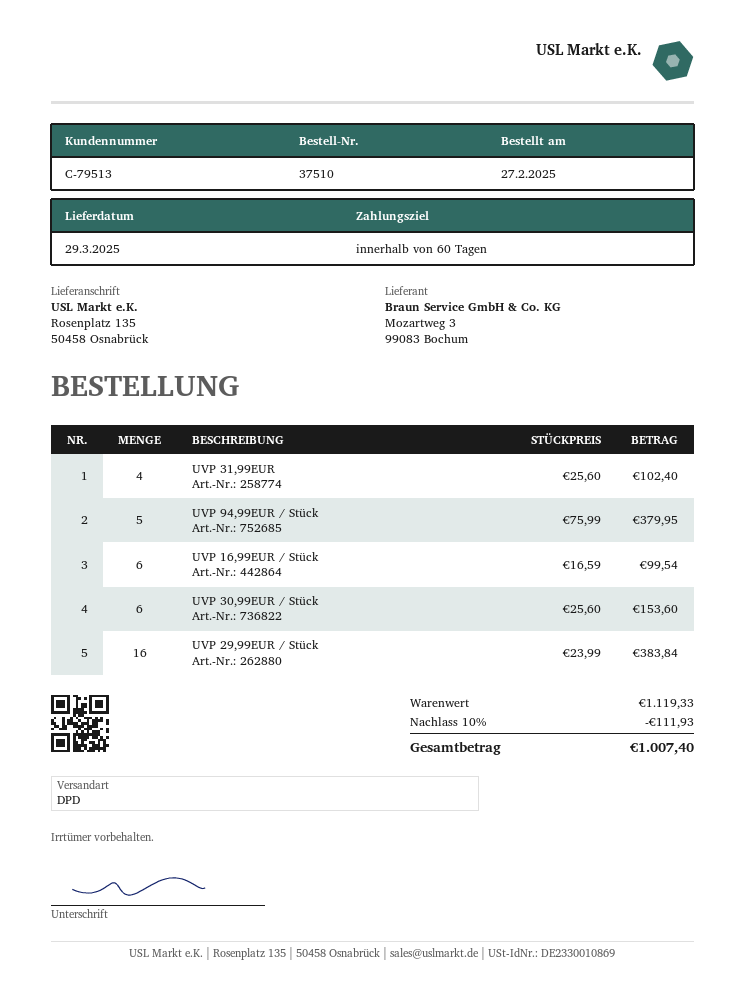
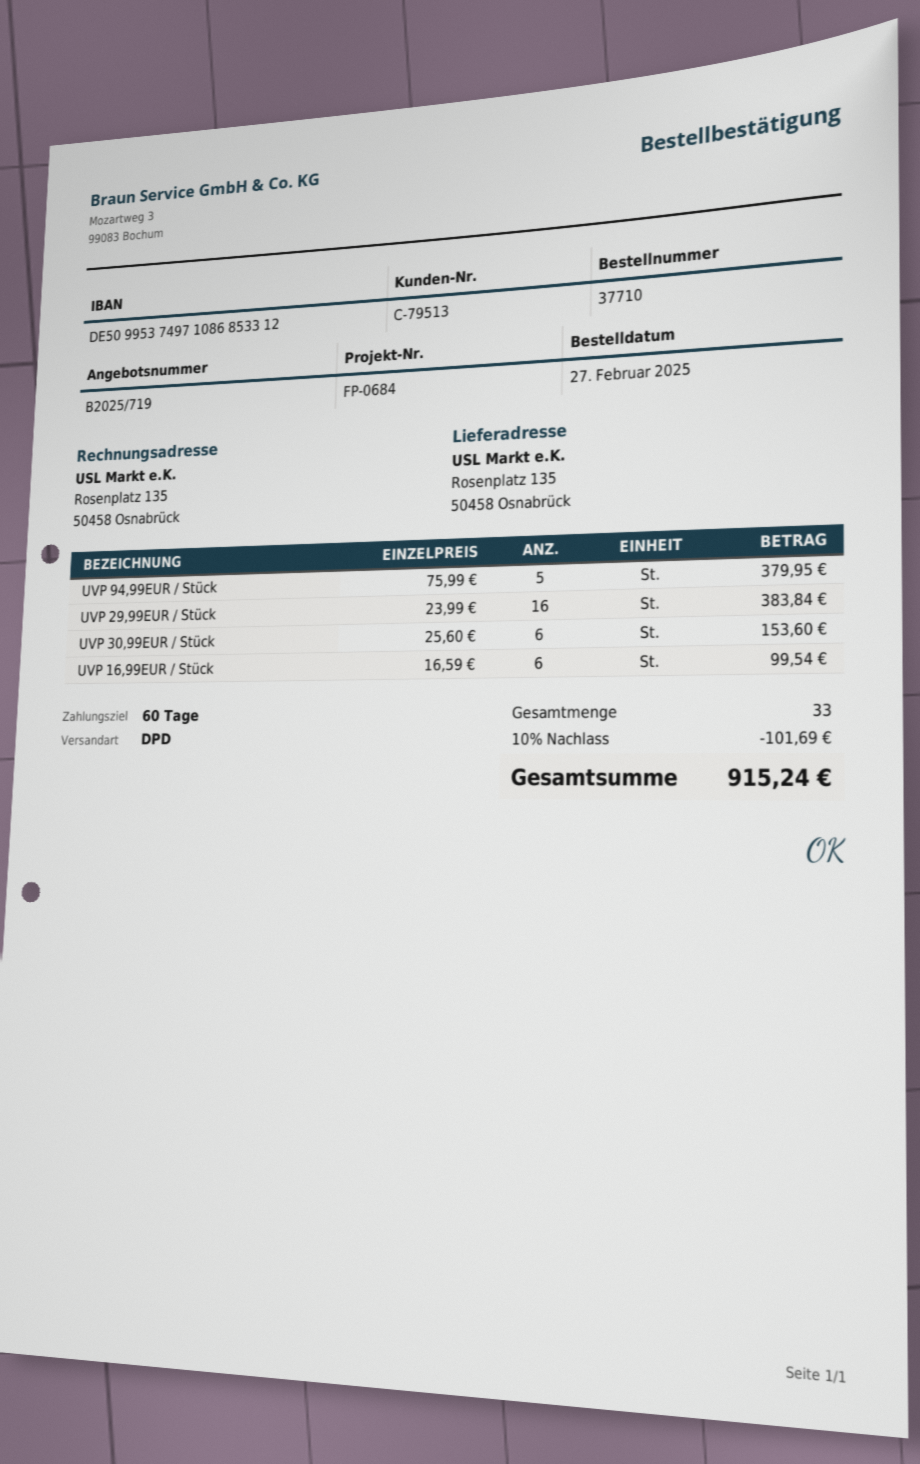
order number: 37510 -> 37710
UVP 31,99EUR: 4 x 25.60 = 102.40 -> none
discount: 10% = 111.93 -> 10% = 101.69
total: 1007.40 -> 915.24

